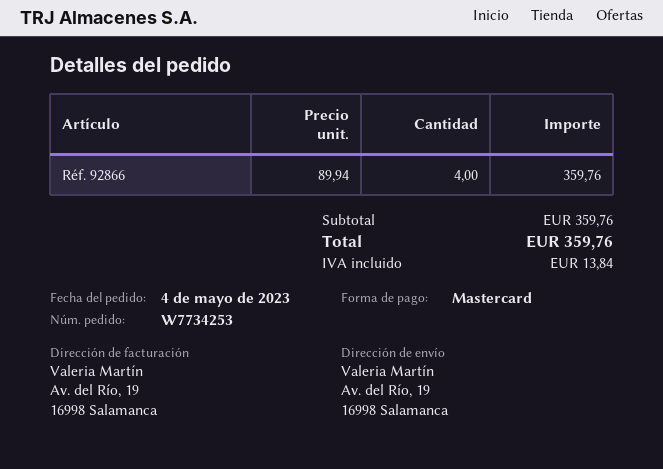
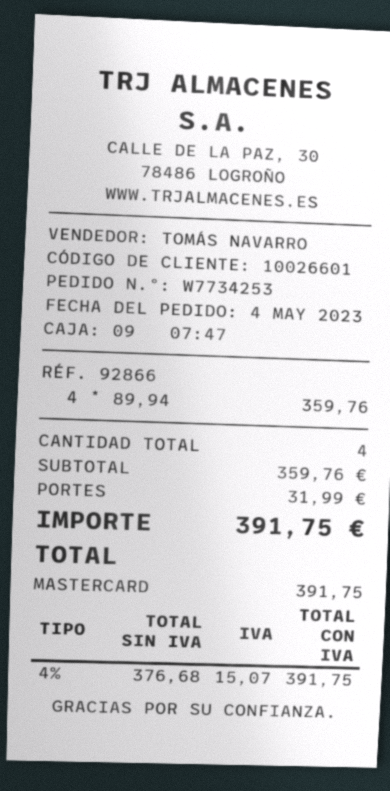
shipping: none -> 31.99
tax: 13.84 -> 15.07
total: 359.76 -> 391.75

